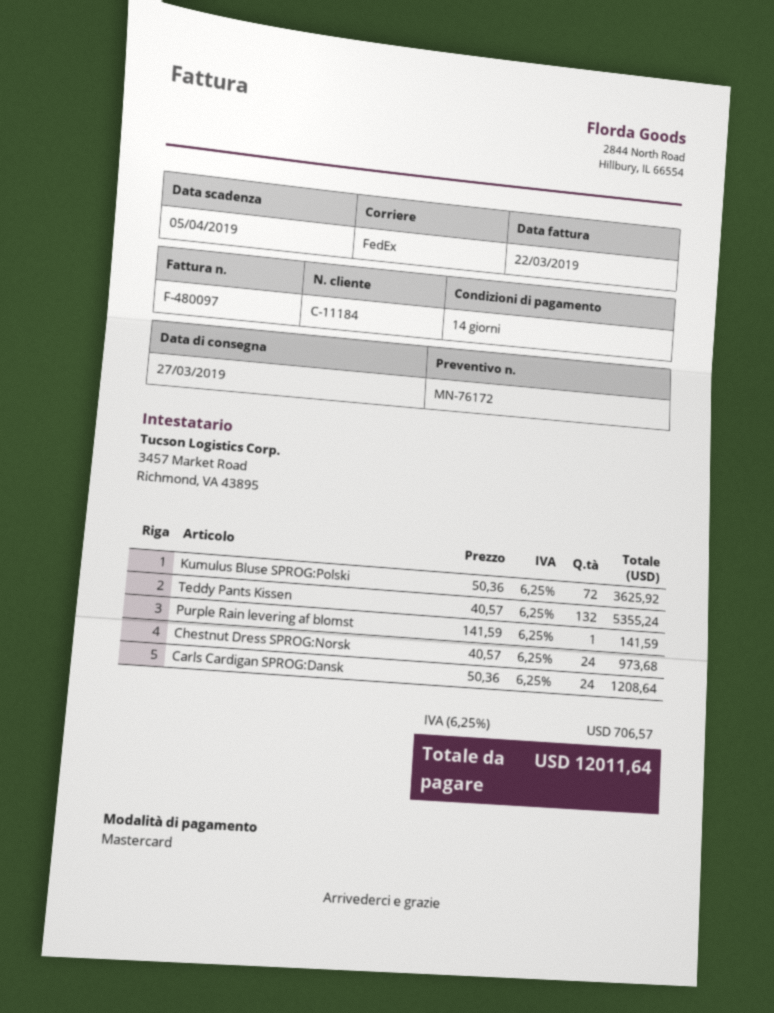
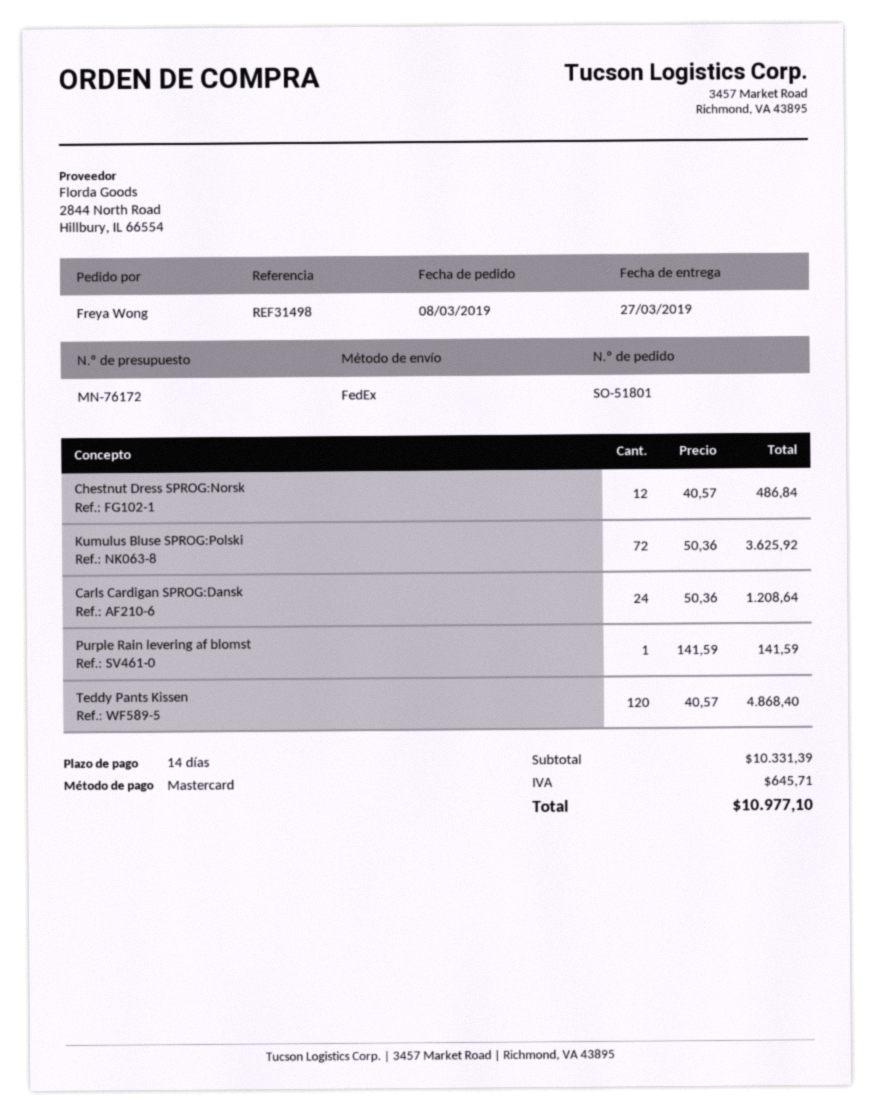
Teddy Pants Kissen: 132 x 40.57 = 5355.24 -> 120 x 40.57 = 4868.40
Chestnut Dress SPROG:Norsk: 24 x 40.57 = 973.68 -> 12 x 40.57 = 486.84
tax: 706.57 -> 645.71
total: 12011.64 -> 10977.10

